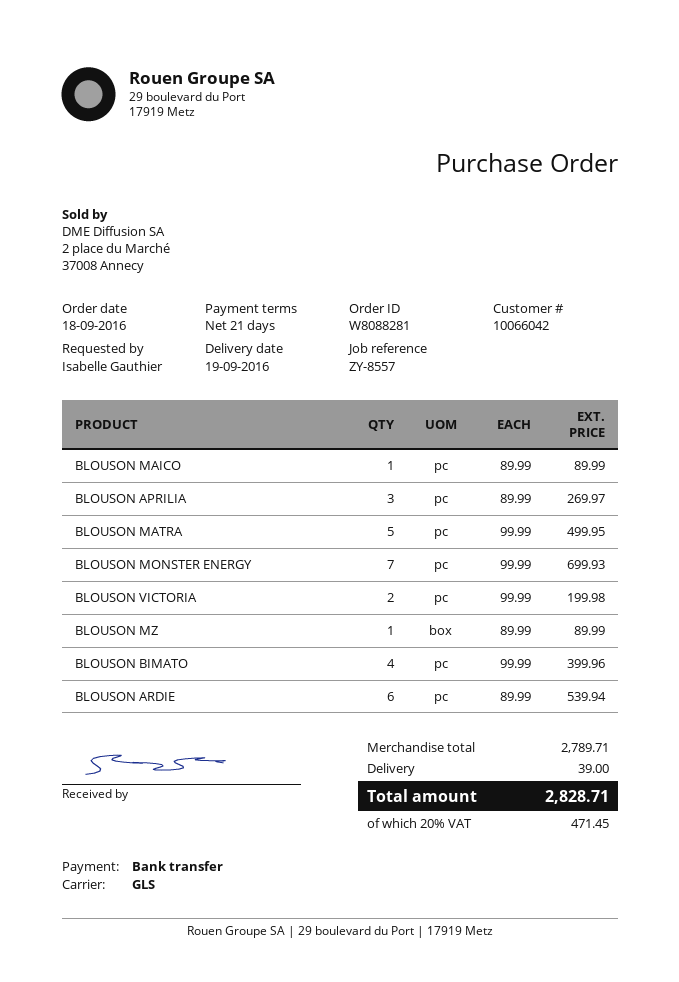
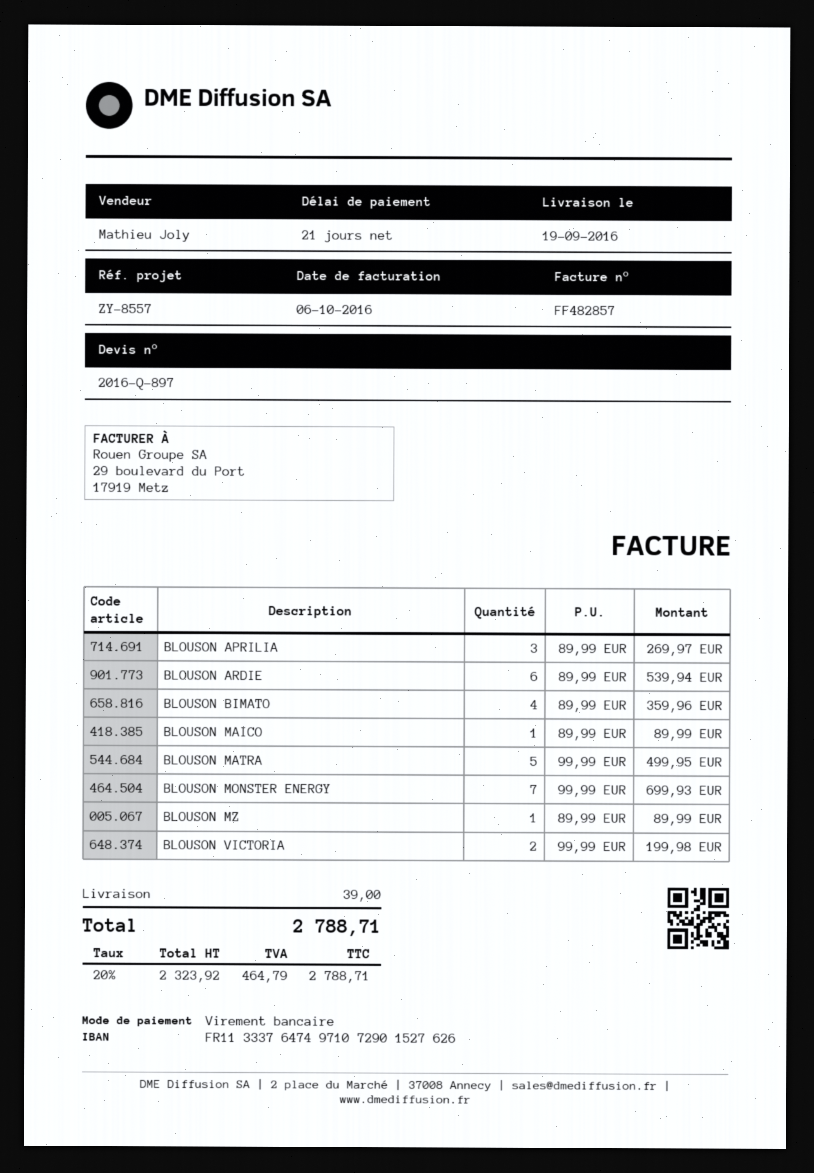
BLOUSON BIMATO: 4 x 99.99 = 399.96 -> 4 x 89.99 = 359.96
tax: 20% = 471.45 -> 20% = 464.79
total: 2828.71 -> 2788.71

